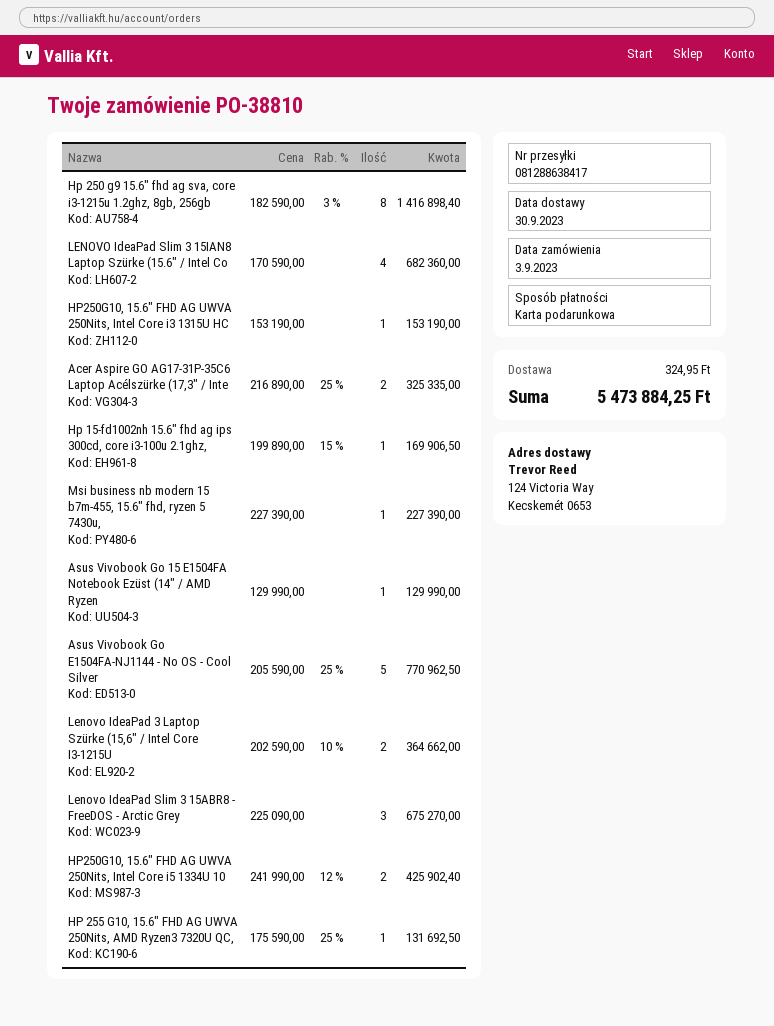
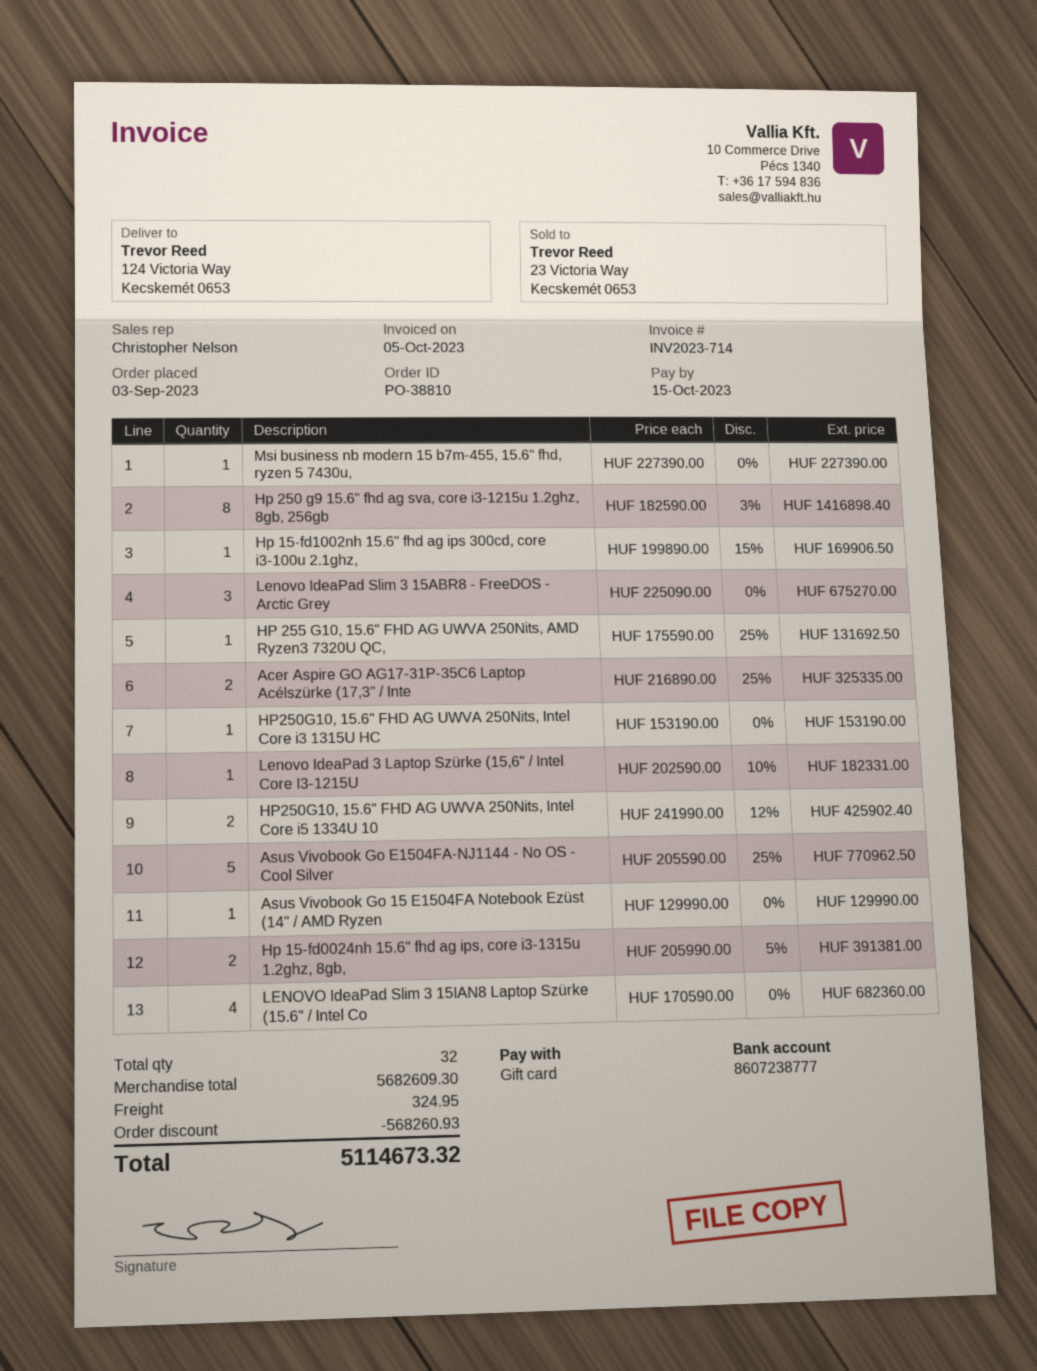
Lenovo IdeaPad 3 Laptop Szürke (15,6" / Intel Core I3-1215U: 2 x 202590.00 - 10% = 364662.00 -> 1 x 202590.00 - 10% = 182331.00
Hp 15-fd0024nh 15.6" fhd ag ips, core i3-1315u 1.2ghz, 8gb,: none -> 2 x 205990.00 - 5% = 391381.00
discount: none -> 568260.93
total: 5473884.25 -> 5114673.32

